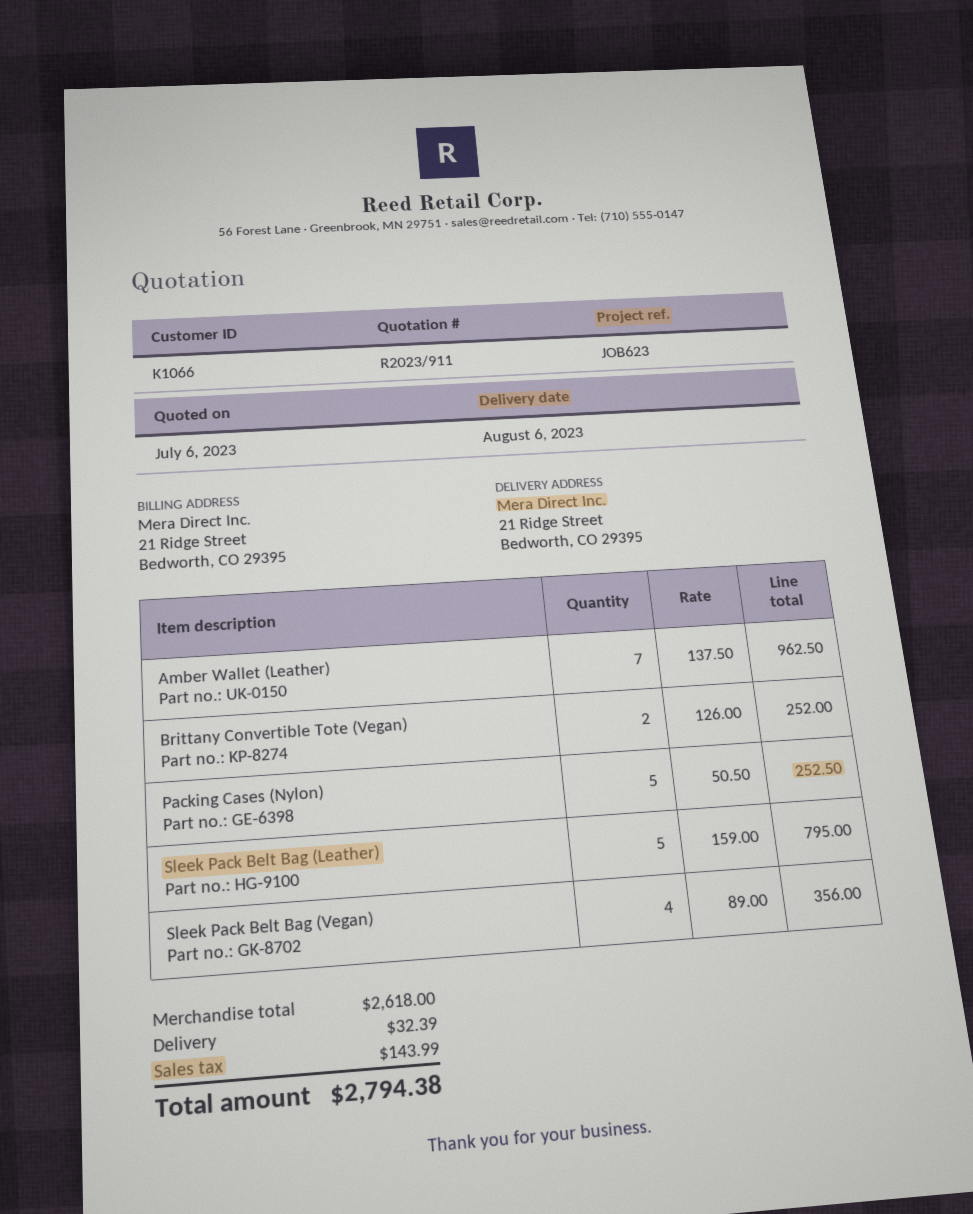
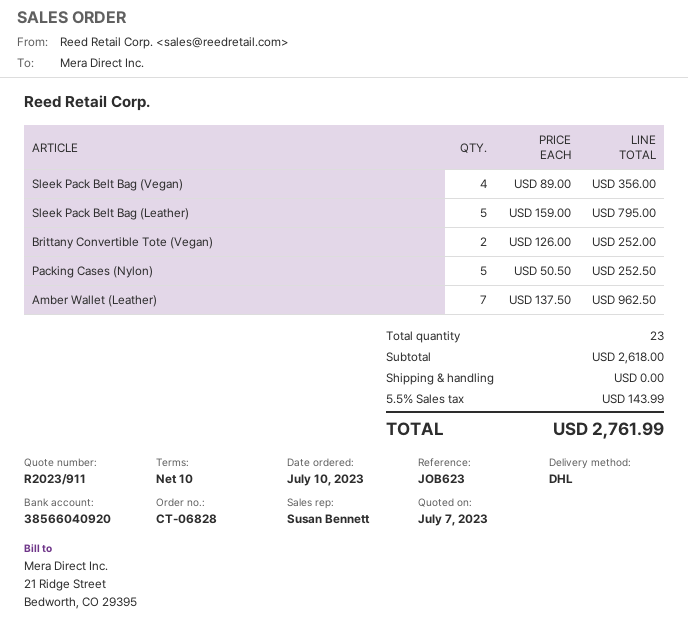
quote date: 2023-07-06 -> 2023-07-07
shipping: 32.39 -> 0.00
total: 2794.38 -> 2761.99

